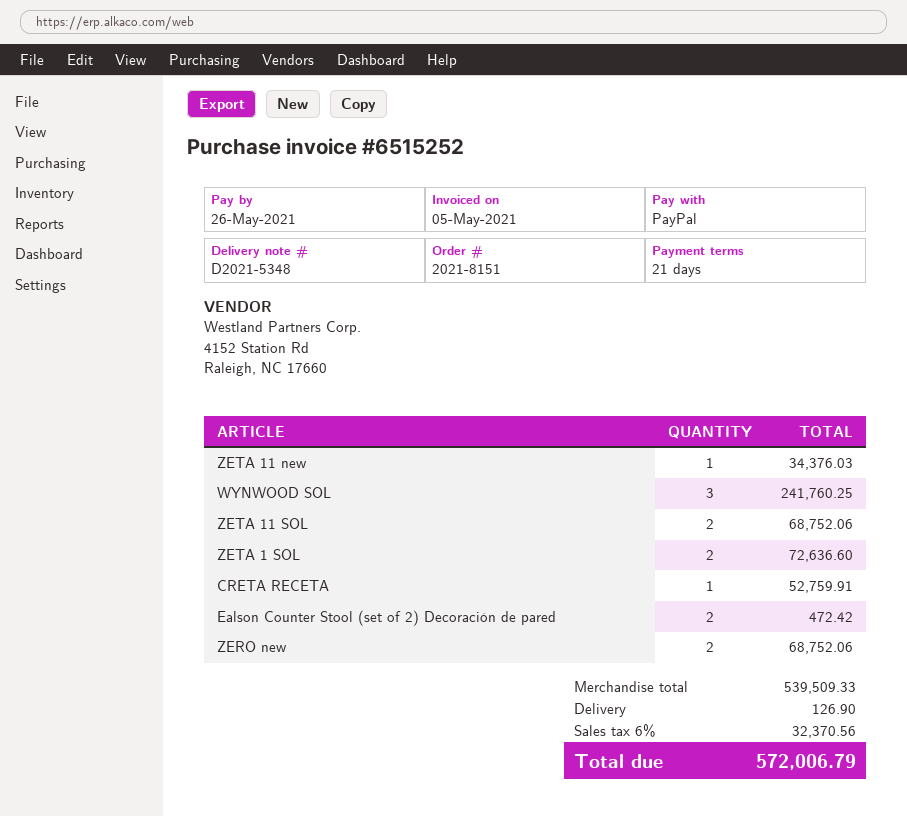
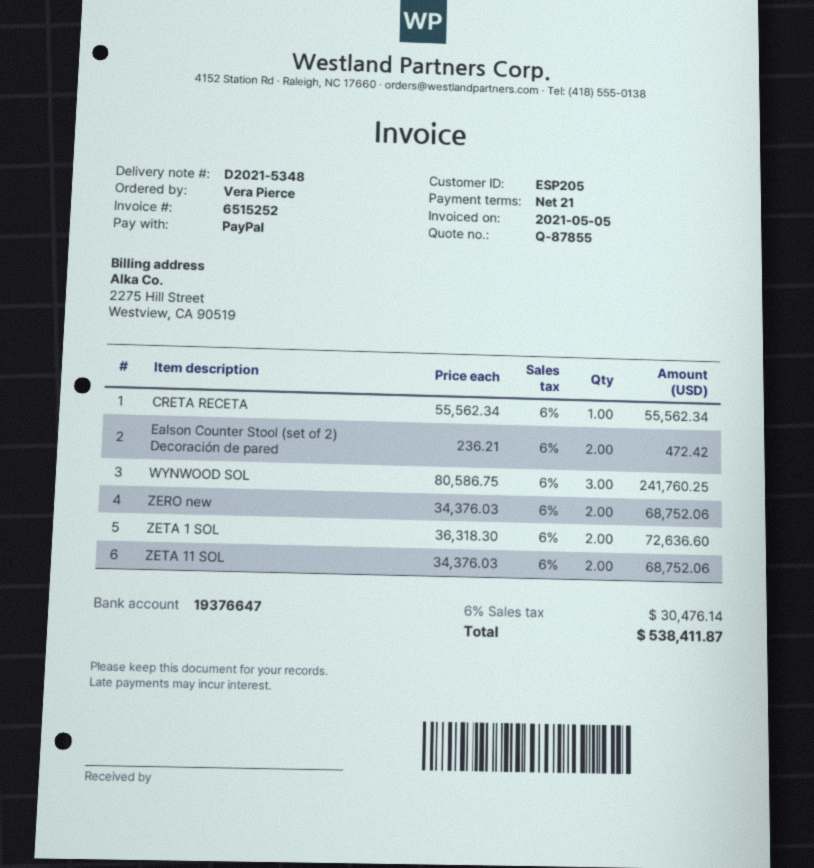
ZETA 11 new: 1 for 34376.03 -> none
CRETA RECETA: 1 for 52759.91 -> 1 for 55562.34
shipping: 126.90 -> none
tax: 6% = 32370.56 -> 6% = 30476.14
total: 572006.79 -> 538411.87

